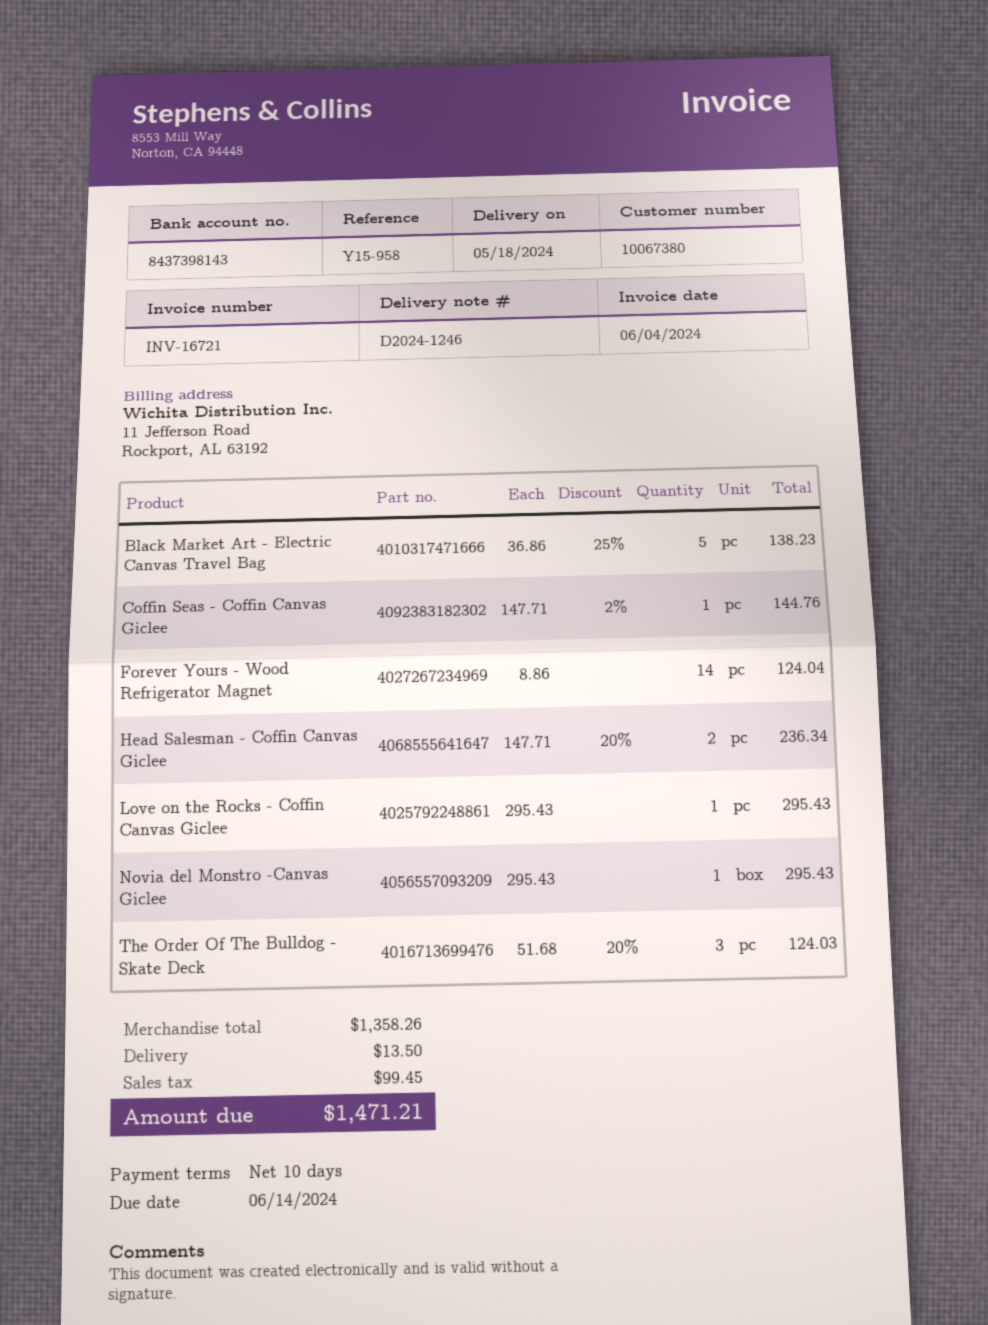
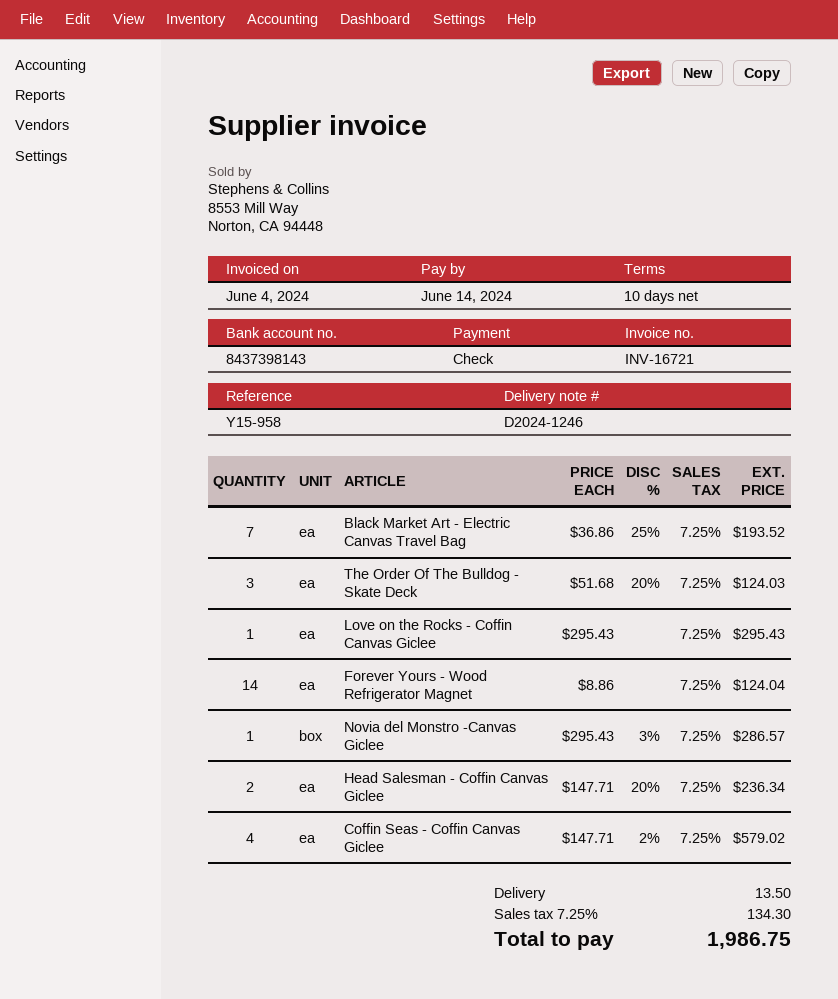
Black Market Art - Electric Canvas Travel Bag: 5 x 36.86 - 25% = 138.23 -> 7 x 36.86 - 25% = 193.52
Coffin Seas - Coffin Canvas Giclee: 1 x 147.71 - 2% = 144.76 -> 4 x 147.71 - 2% = 579.02
Novia del Monstro -Canvas Giclee: 1 x 295.43 = 295.43 -> 1 x 295.43 - 3% = 286.57
tax: 99.45 -> 134.30
total: 1471.21 -> 1986.75

